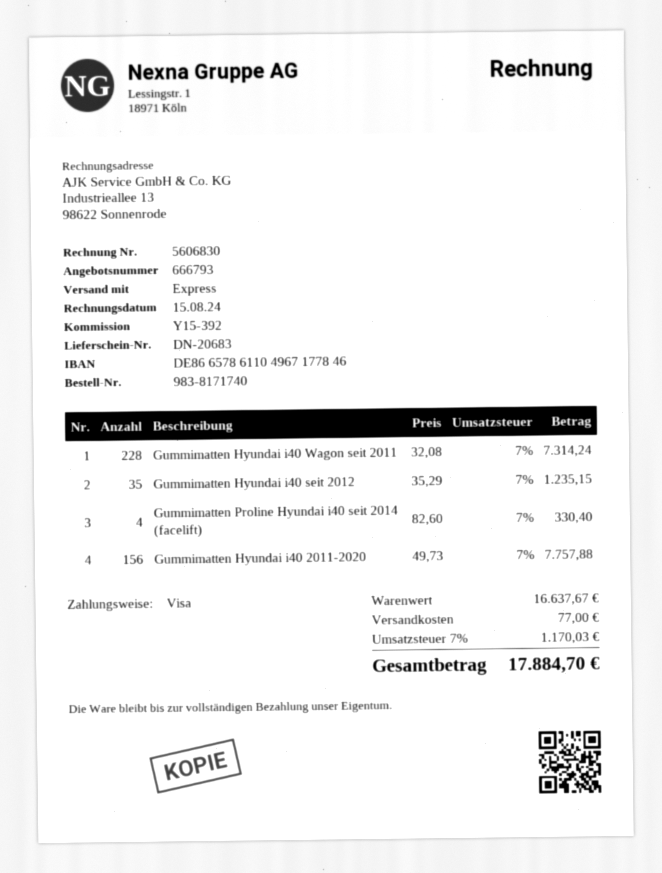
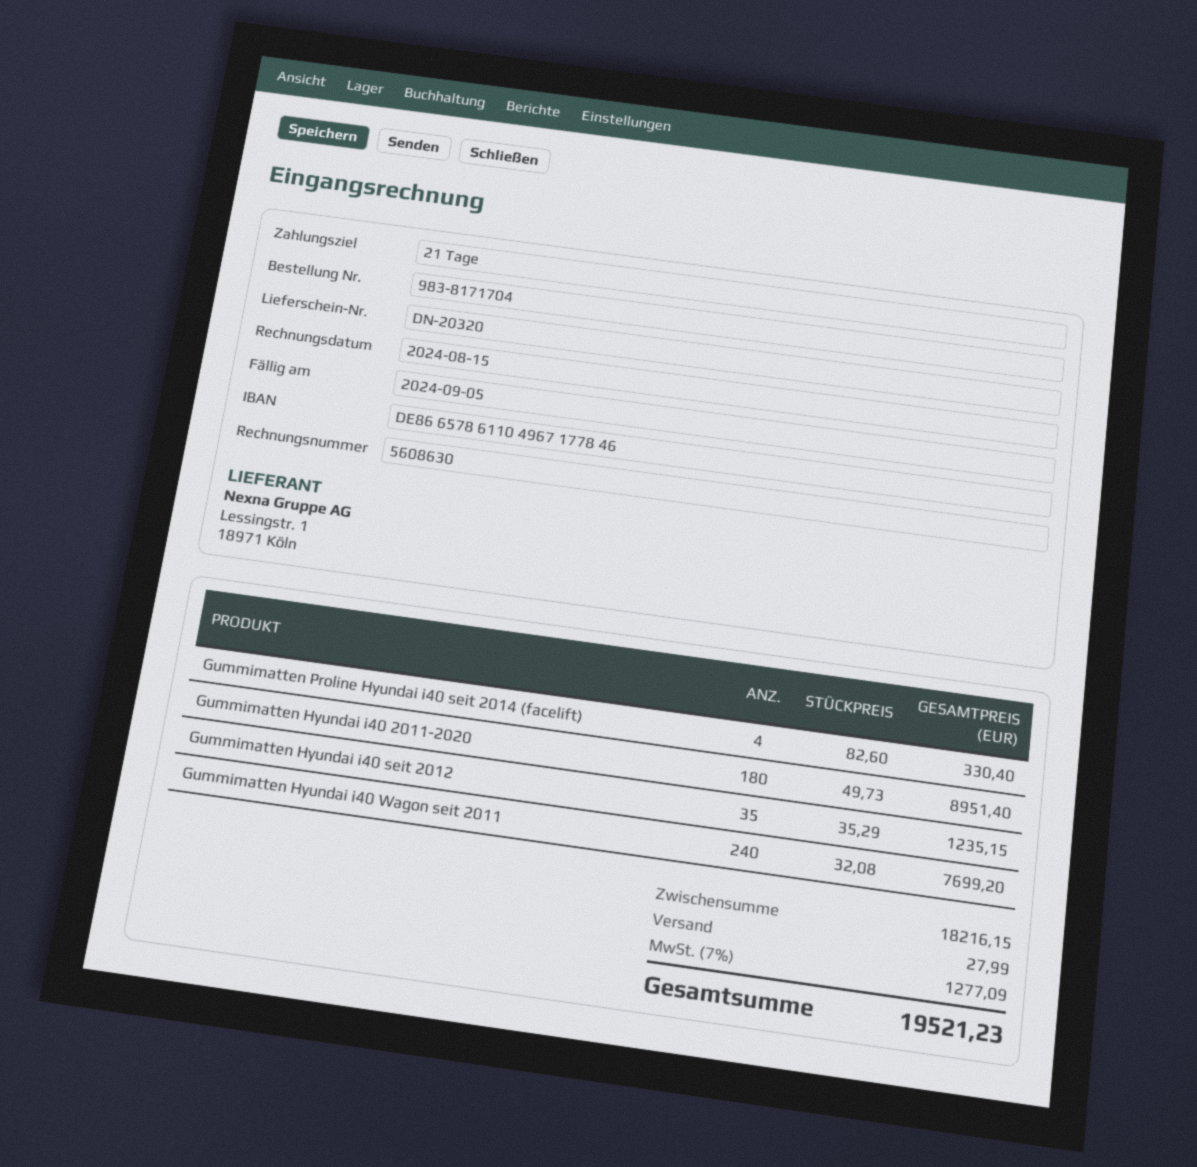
order number: 983-8171740 -> 983-8171704
delivery note number: DN-20683 -> DN-20320
invoice number: 5606830 -> 5608630
Gummimatten Hyundai i40 Wagon seit 2011: 228 x 32.08 = 7314.24 -> 240 x 32.08 = 7699.20
Gummimatten Hyundai i40 2011-2020: 156 x 49.73 = 7757.88 -> 180 x 49.73 = 8951.40
subtotal: 16637.67 -> 18216.15
shipping: 77.00 -> 27.99
tax: 7% = 1170.03 -> 7% = 1277.09
total: 17884.70 -> 19521.23

